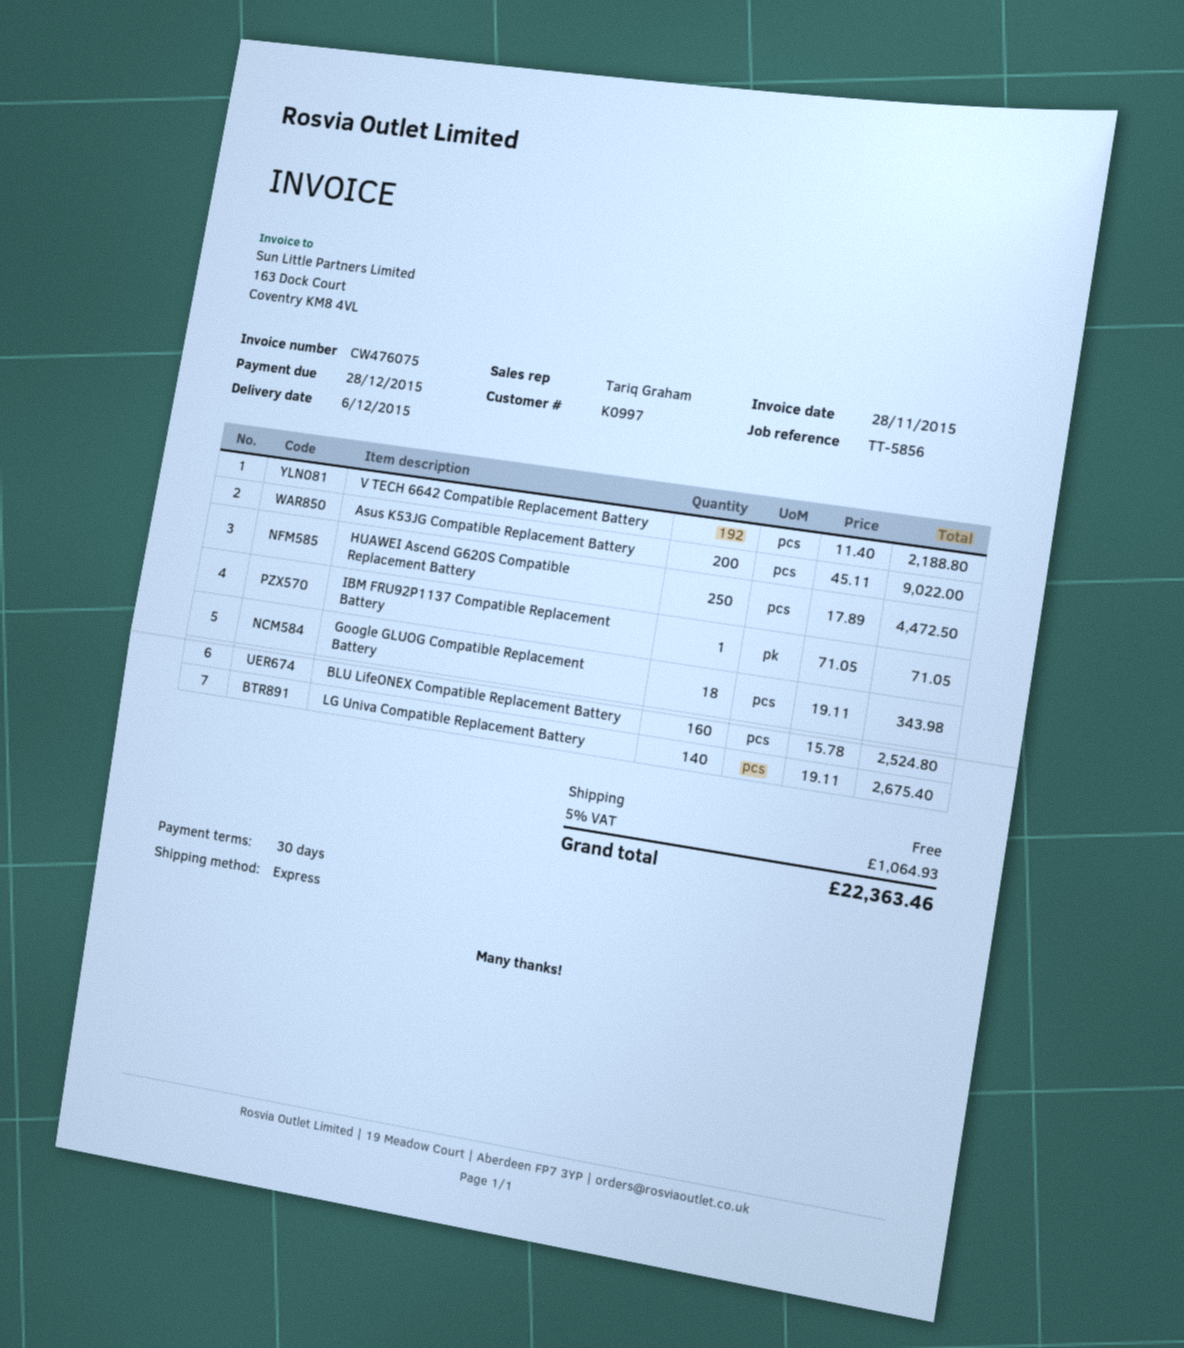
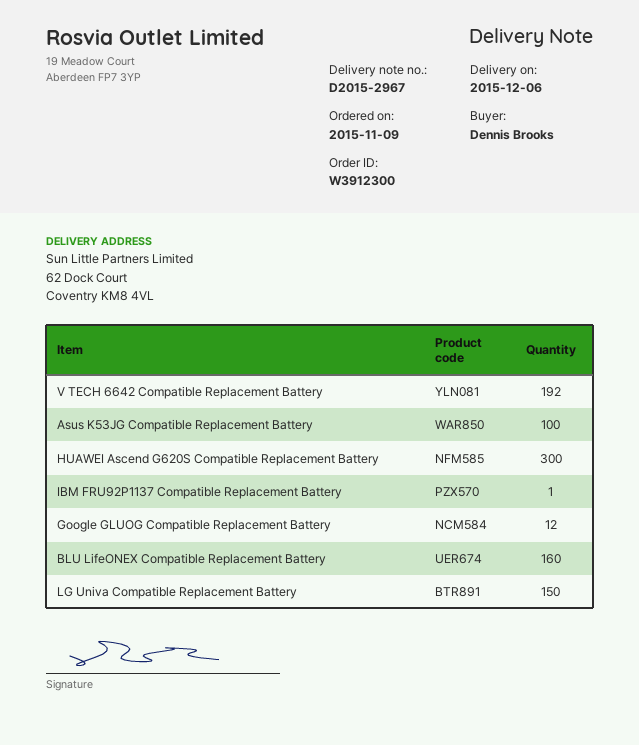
Asus K53JG Compatible Replacement Battery: 200 -> 100
HUAWEI Ascend G620S Compatible Replacement Battery: 250 -> 300
Google GLUOG Compatible Replacement Battery: 18 -> 12
LG Univa Compatible Replacement Battery: 140 -> 150

